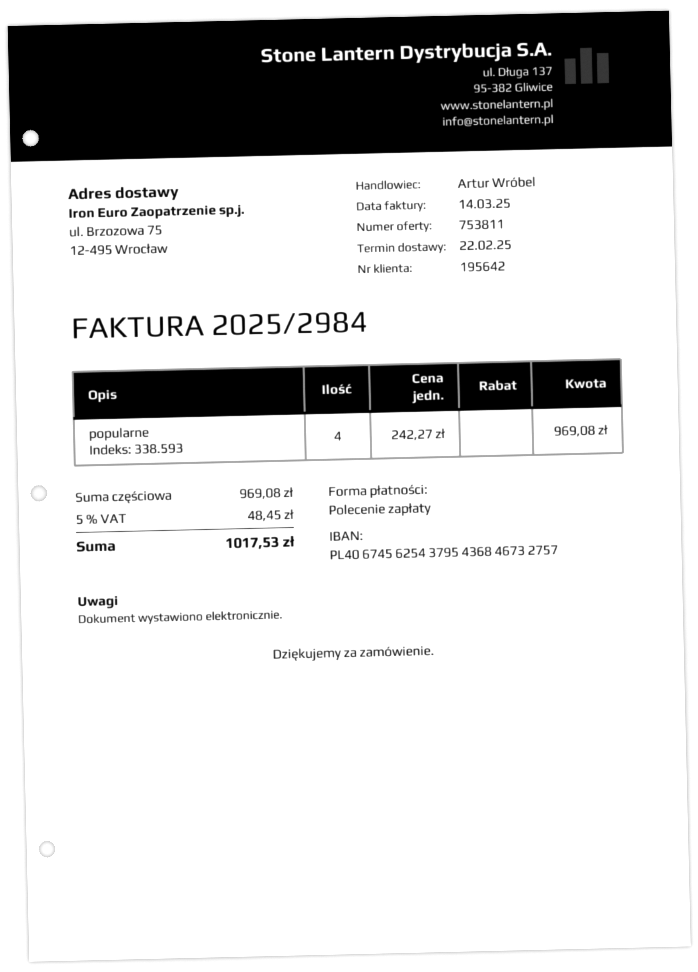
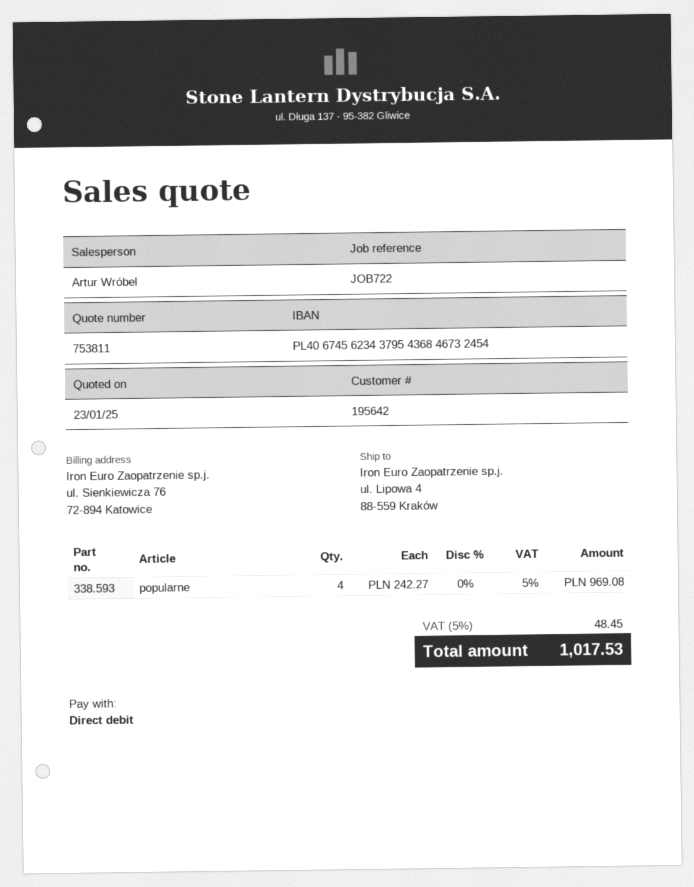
bank account: PL40674562543795436846732757 -> PL40674562343795436846732454
ship to: ul. Brzozowa 75, 12-495 Wrocław -> ul. Lipowa 4, 88-559 Kraków

